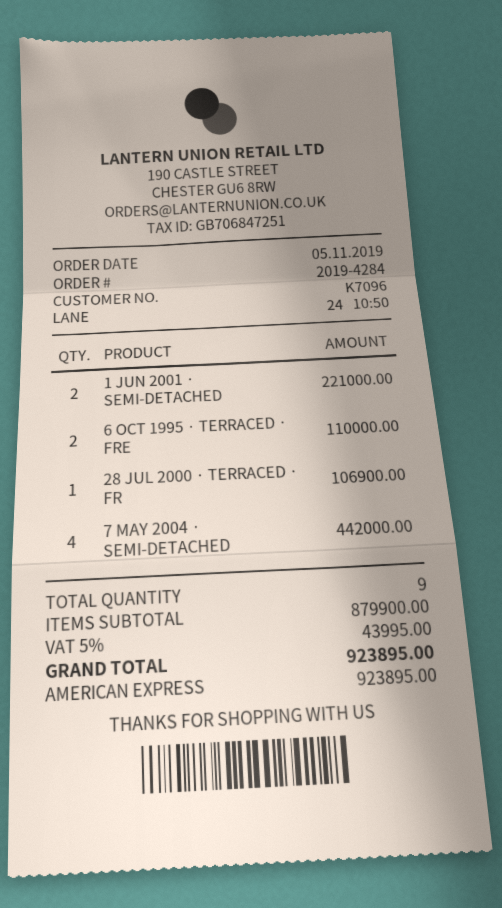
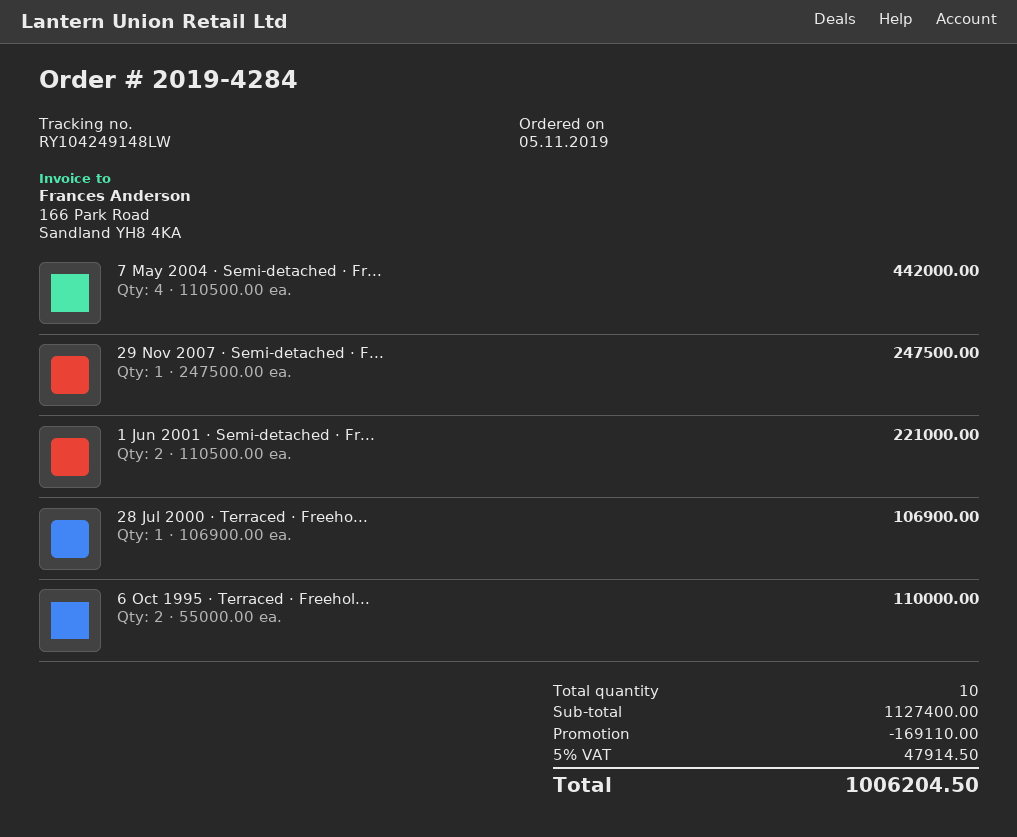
29 Nov 2007 · Semi-detached · F...: none -> 1 for 247500.00
total quantity: 9 -> 10
subtotal: 879900.00 -> 1127400.00
discount: none -> 169110.00
tax: 5% = 43995.00 -> 5% = 47914.50
total: 923895.00 -> 1006204.50

